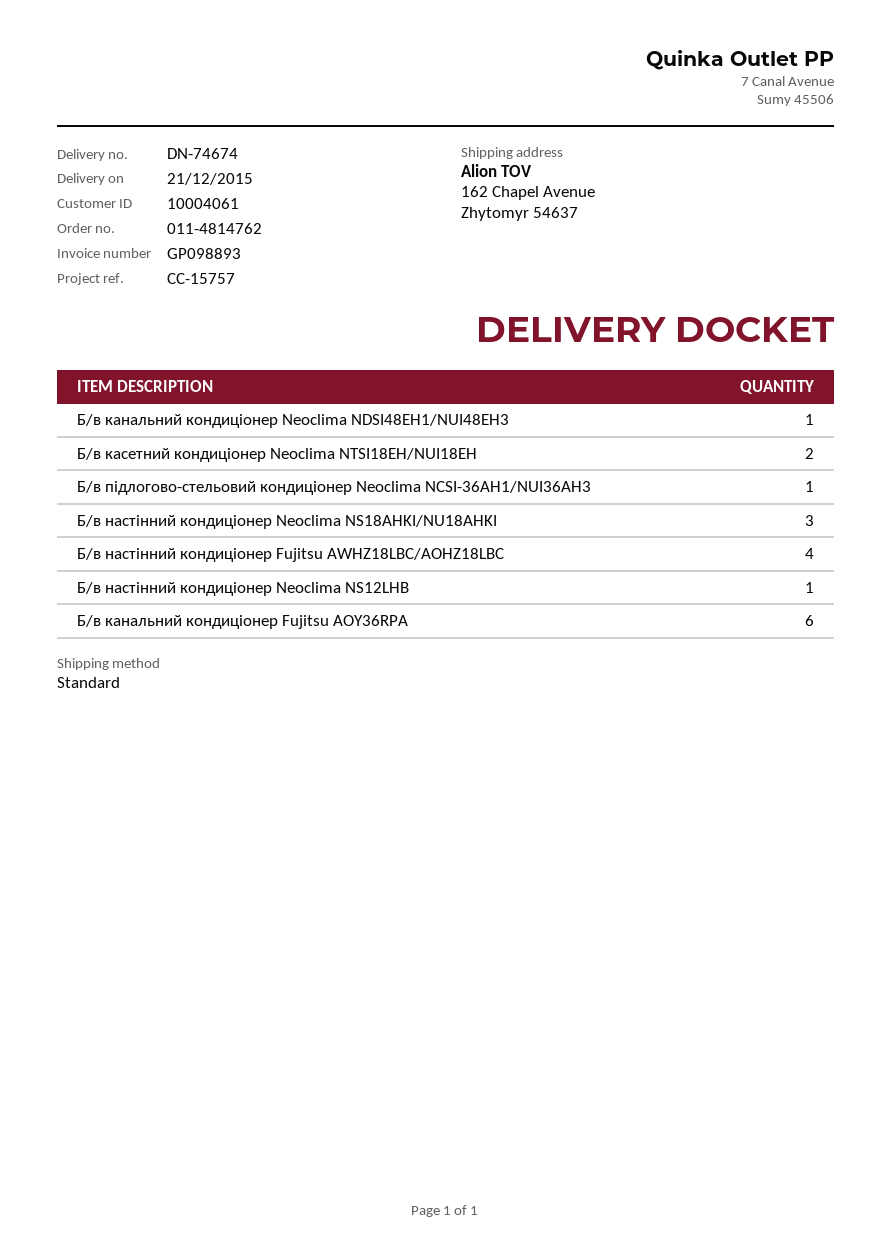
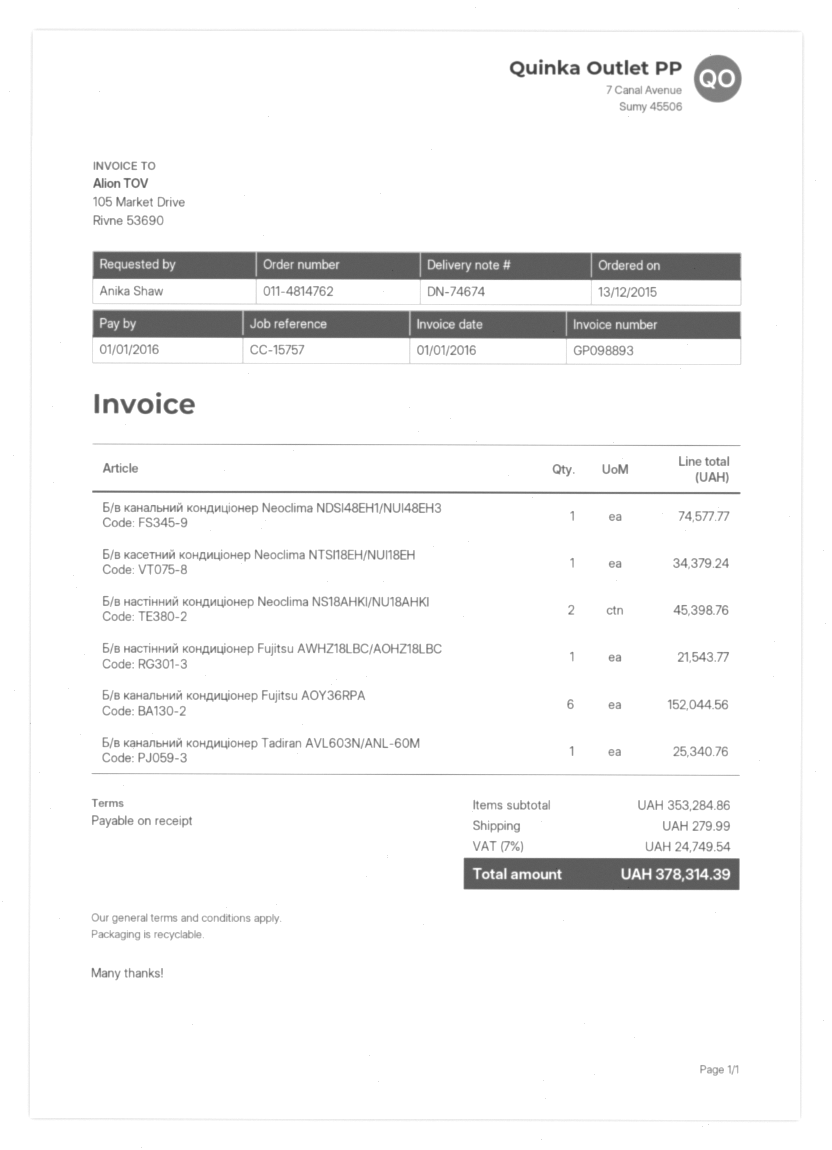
Б/в касетний кондиціонер Neoclima NTSI18EH/NUI18EH: 2 -> 1
Б/в підлогово-стельовий кондиціонер Neoclima NCSI-36AH1/NUI36AH3: 1 -> none
Б/в настінний кондиціонер Neoclima NS18AHKI/NU18AHKI: 3 -> 2
Б/в настінний кондиціонер Fujitsu AWHZ18LBC/AOHZ18LBC: 4 -> 1
Б/в настінний кондиціонер Neoclima NS12LHB: 1 -> none
Б/в канальний кондиціонер Tadiran AVL603N/ANL-60M: none -> 1

